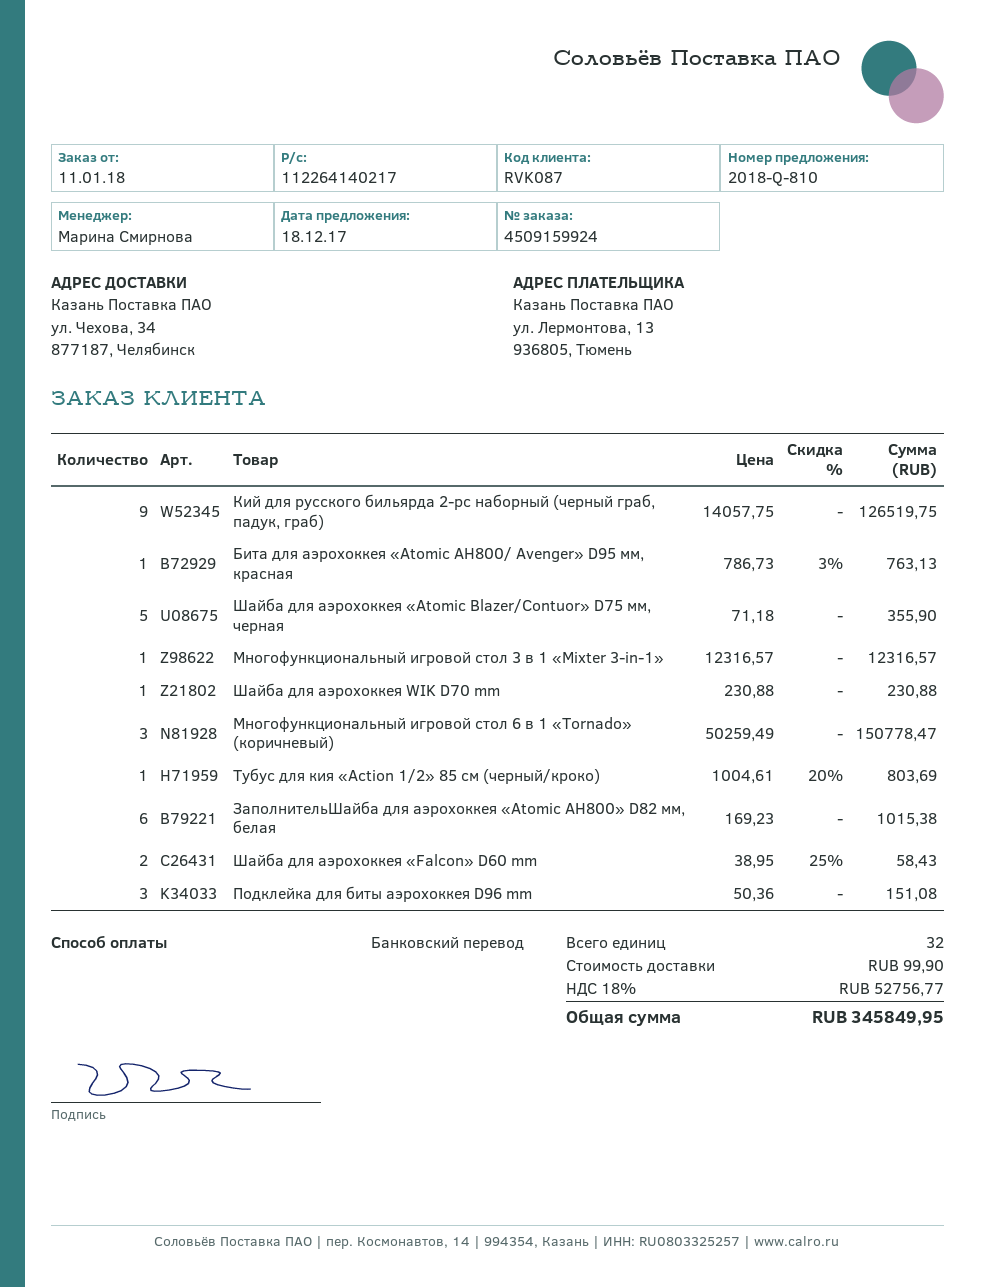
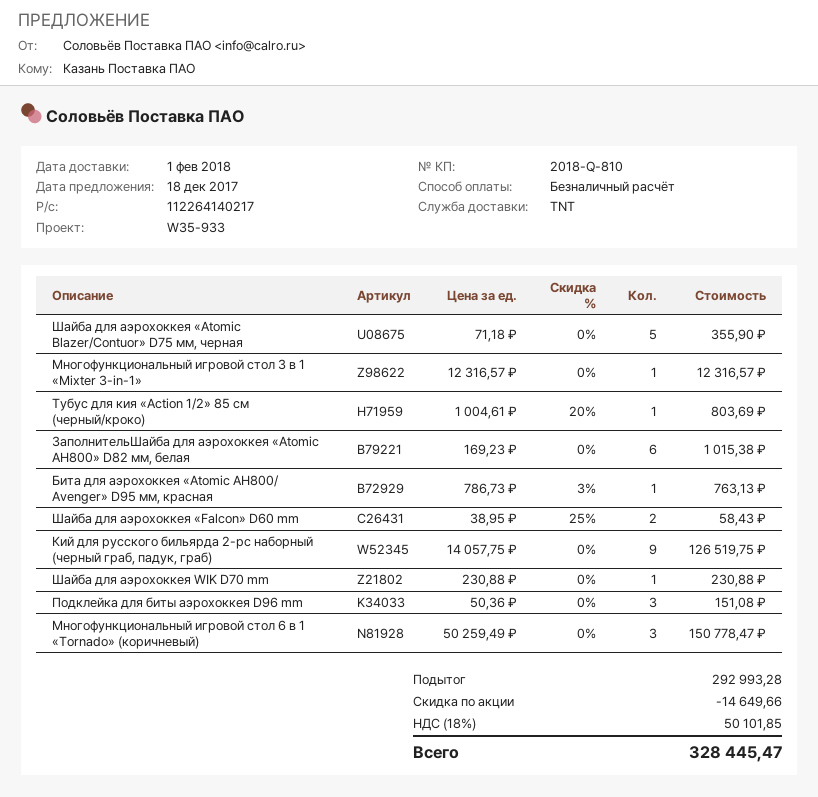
discount: none -> 14649.66
shipping: 99.90 -> none
tax: 18% = 52756.77 -> 18% = 50101.85
total: 345849.95 -> 328445.47

